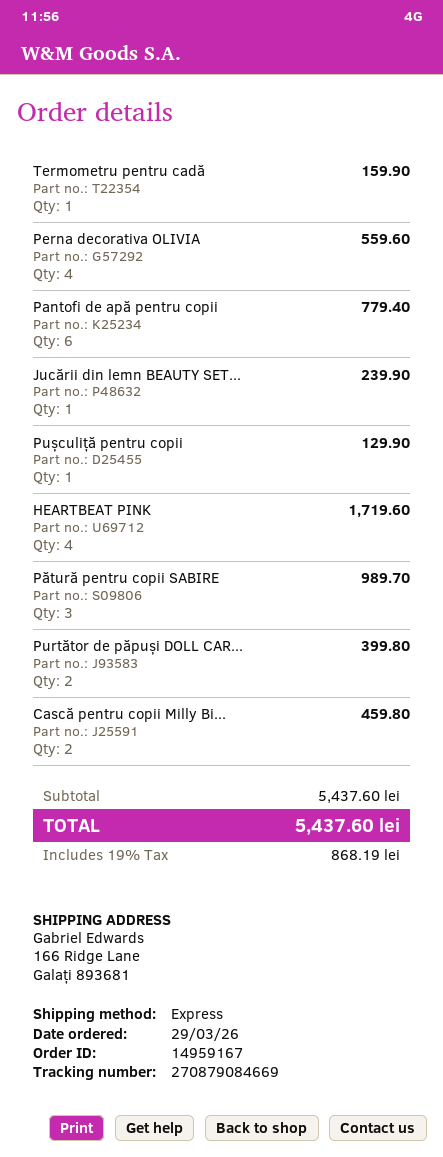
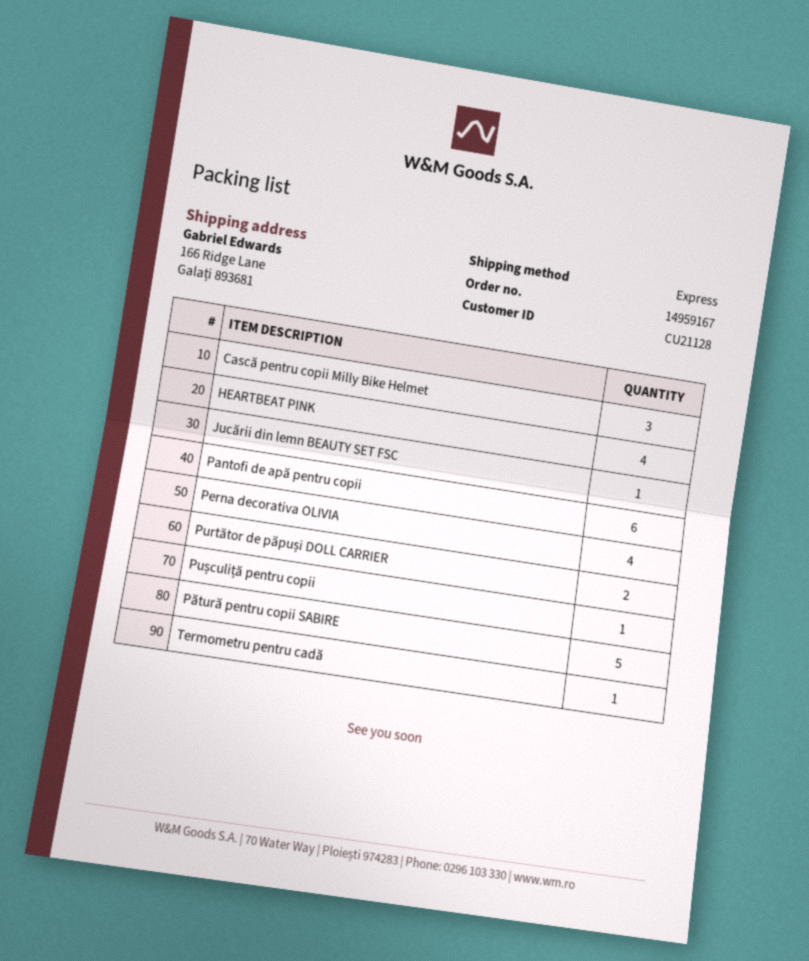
Pătură pentru copii SABIRE: 3 -> 5
Cască pentru copii Milly Bi...: 2 -> 3

